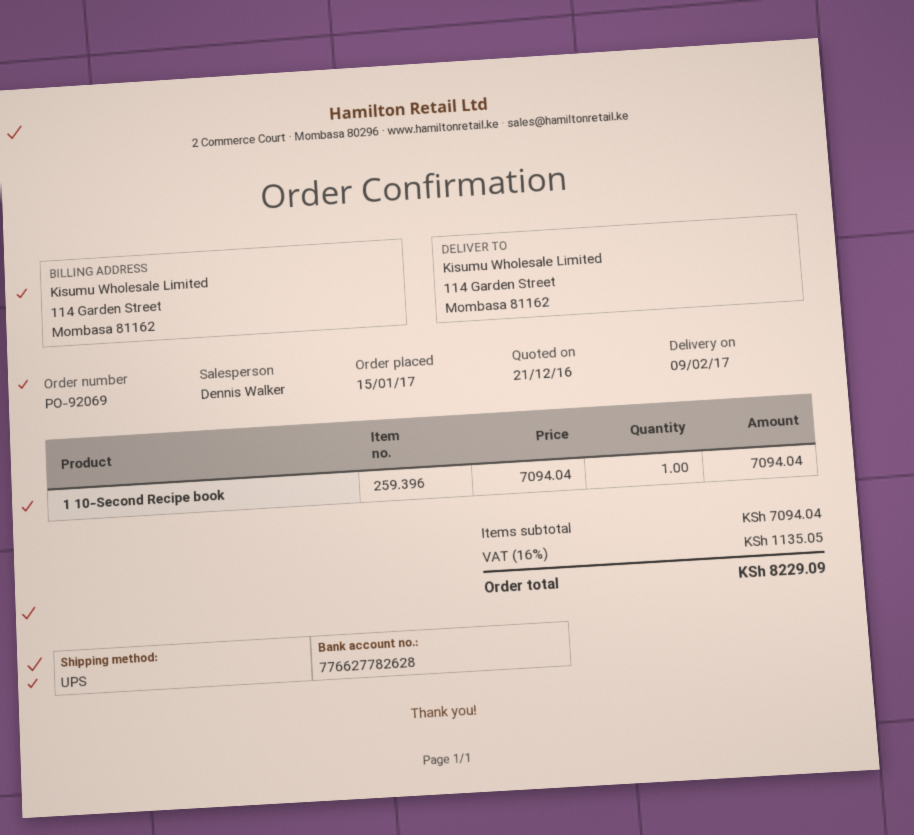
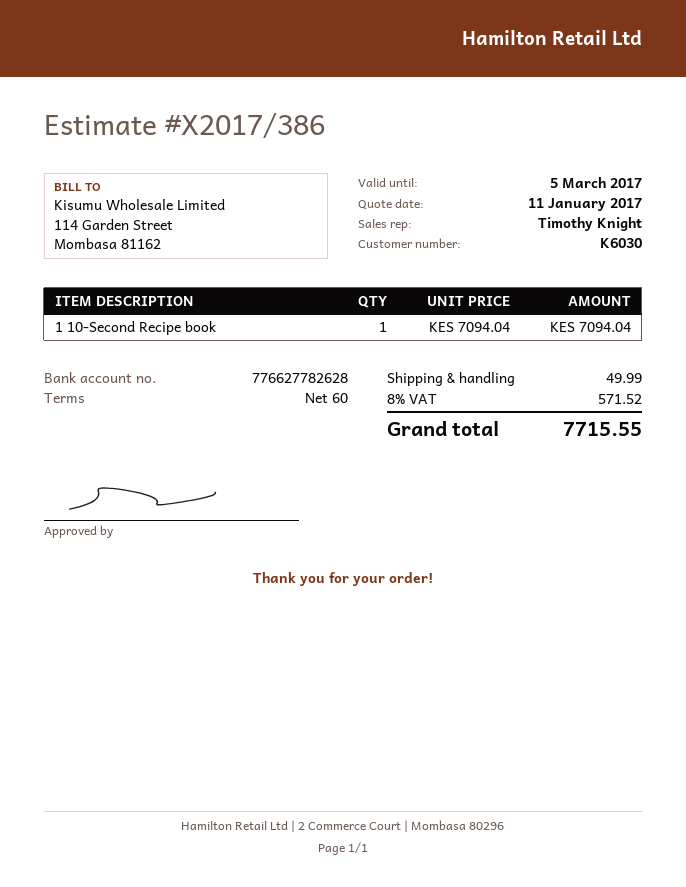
quote date: 2016-12-21 -> 2017-01-11
sales rep: Dennis Walker -> Timothy Knight
shipping: none -> 49.99
tax: 16% = 1135.05 -> 8% = 571.52
total: 8229.09 -> 7715.55

